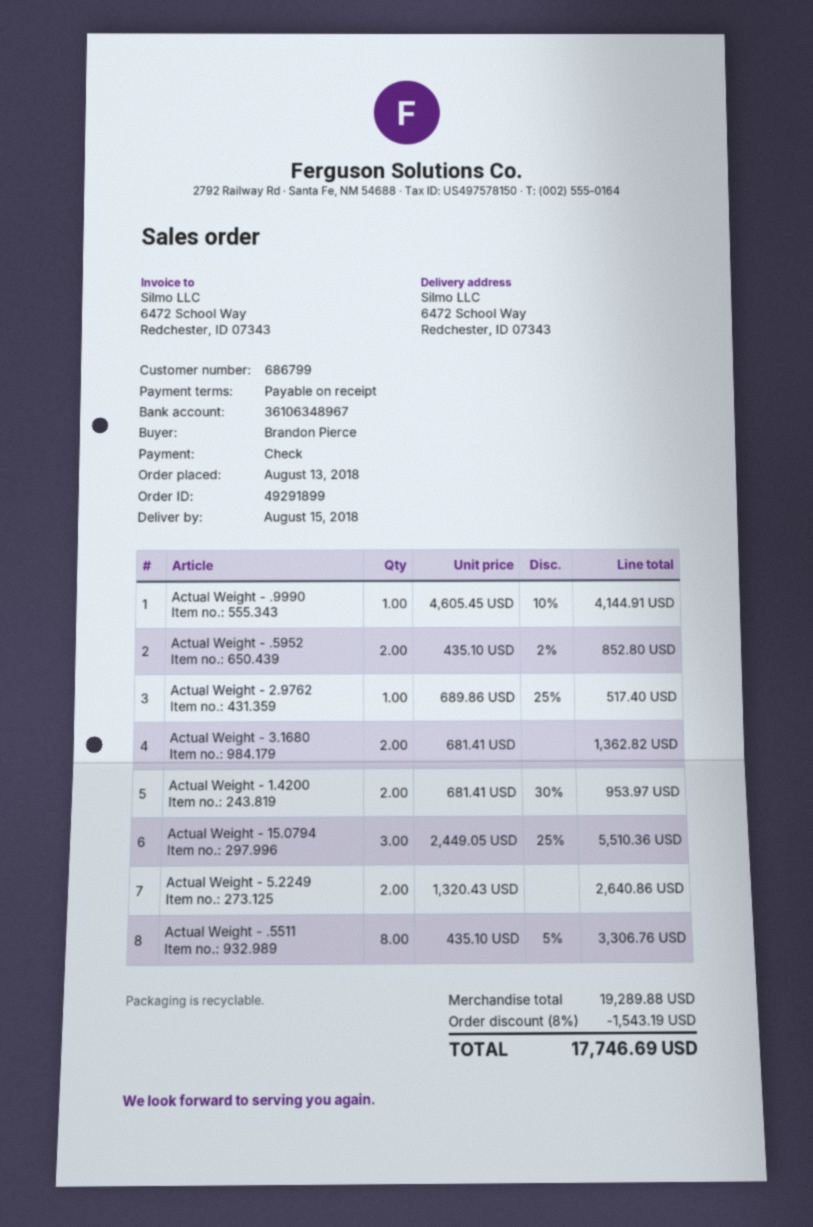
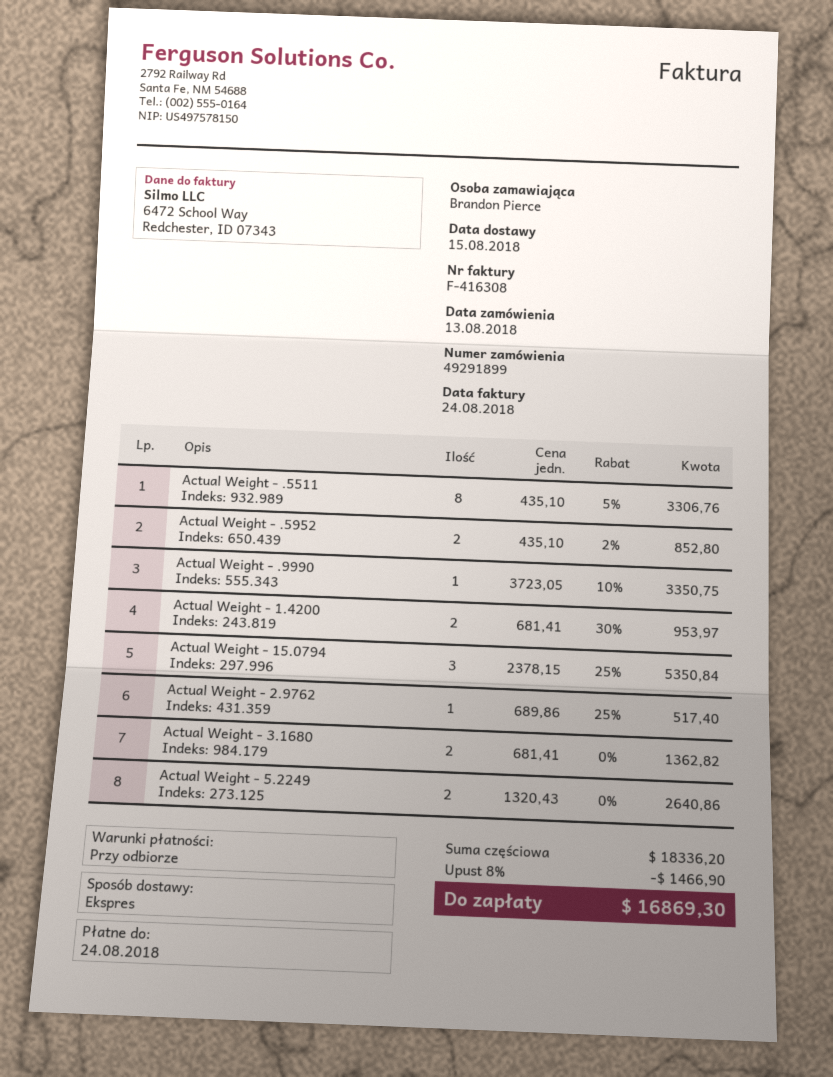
Actual Weight - .9990: 1 x 4605.45 - 10% = 4144.91 -> 1 x 3723.05 - 10% = 3350.75
Actual Weight - 15.0794: 3 x 2449.05 - 25% = 5510.36 -> 3 x 2378.15 - 25% = 5350.84
subtotal: 19289.88 -> 18336.20
discount: 8% = 1543.19 -> 8% = 1466.90
total: 17746.69 -> 16869.30

